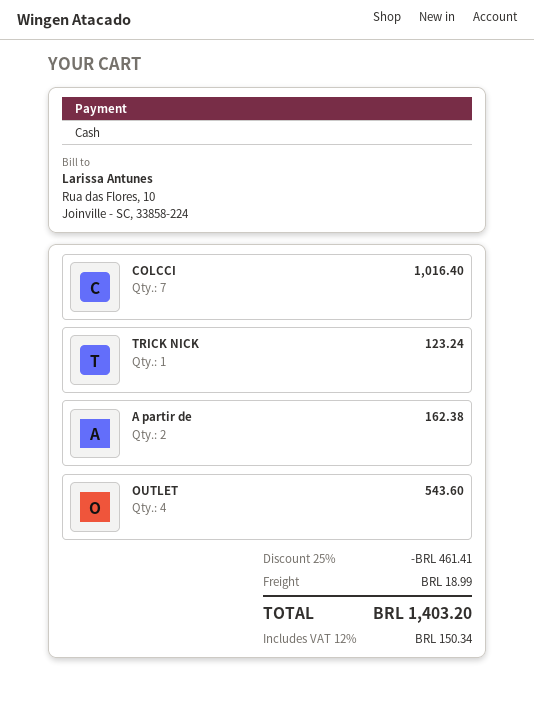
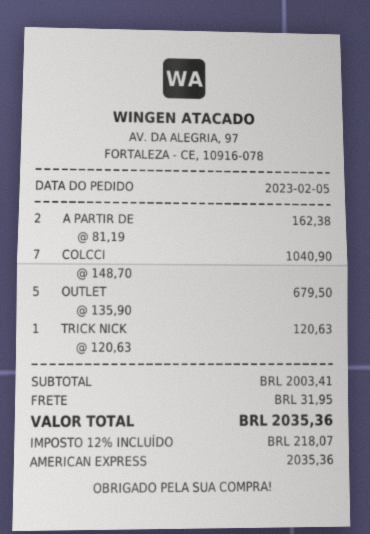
payment method: cash -> American Express
COLCCI: 7 for 1016.40 -> 7 for 1040.90
TRICK NICK: 1 for 123.24 -> 1 for 120.63
OUTLET: 4 for 543.60 -> 5 for 679.50
discount: 25% = 461.41 -> none
shipping: 18.99 -> 31.95
tax: 12% = 150.34 -> 12% = 218.07
total: 1403.20 -> 2035.36

